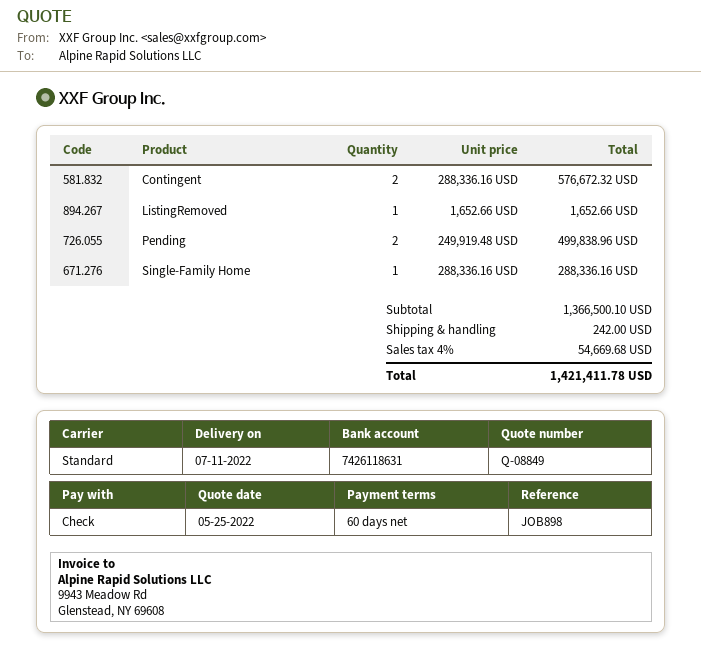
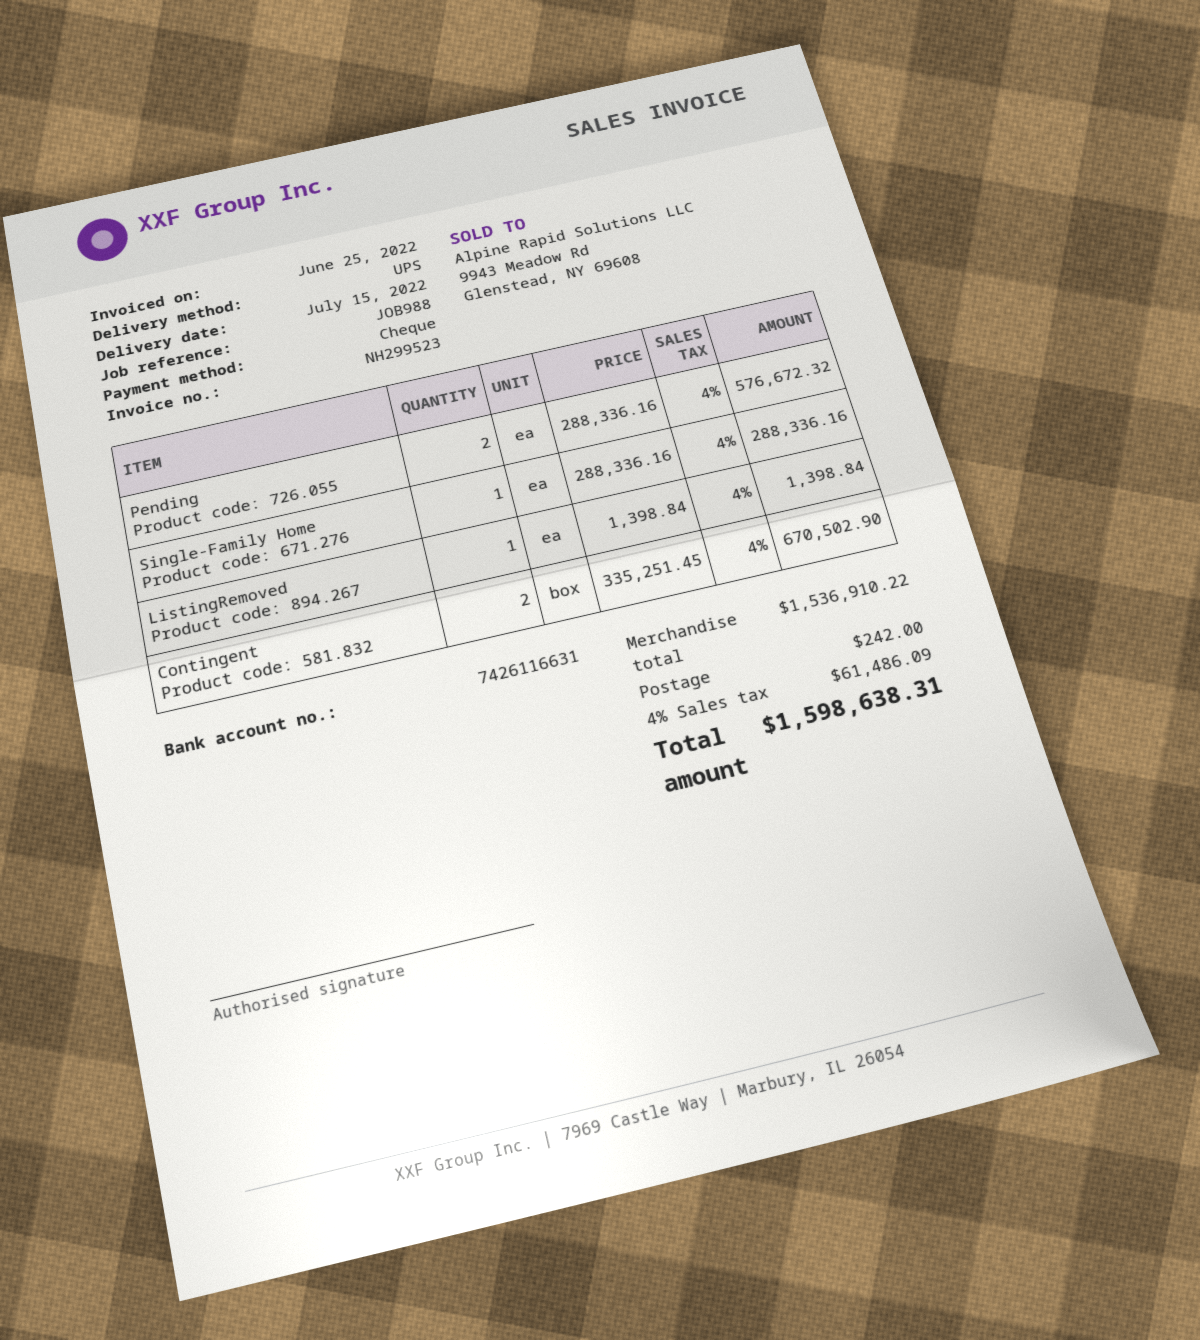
delivery date: 2022-07-11 -> 2022-07-15
reference: JOB898 -> JOB988
bank account: 7426118631 -> 7426116631
shipping method: standard -> UPS
Contingent: 2 x 288336.16 = 576672.32 -> 2 x 335251.45 = 670502.90
ListingRemoved: 1 x 1652.66 = 1652.66 -> 1 x 1398.84 = 1398.84
Pending: 2 x 249919.48 = 499838.96 -> 2 x 288336.16 = 576672.32
subtotal: 1366500.10 -> 1536910.22
tax: 4% = 54669.68 -> 4% = 61486.09
total: 1421411.78 -> 1598638.31

